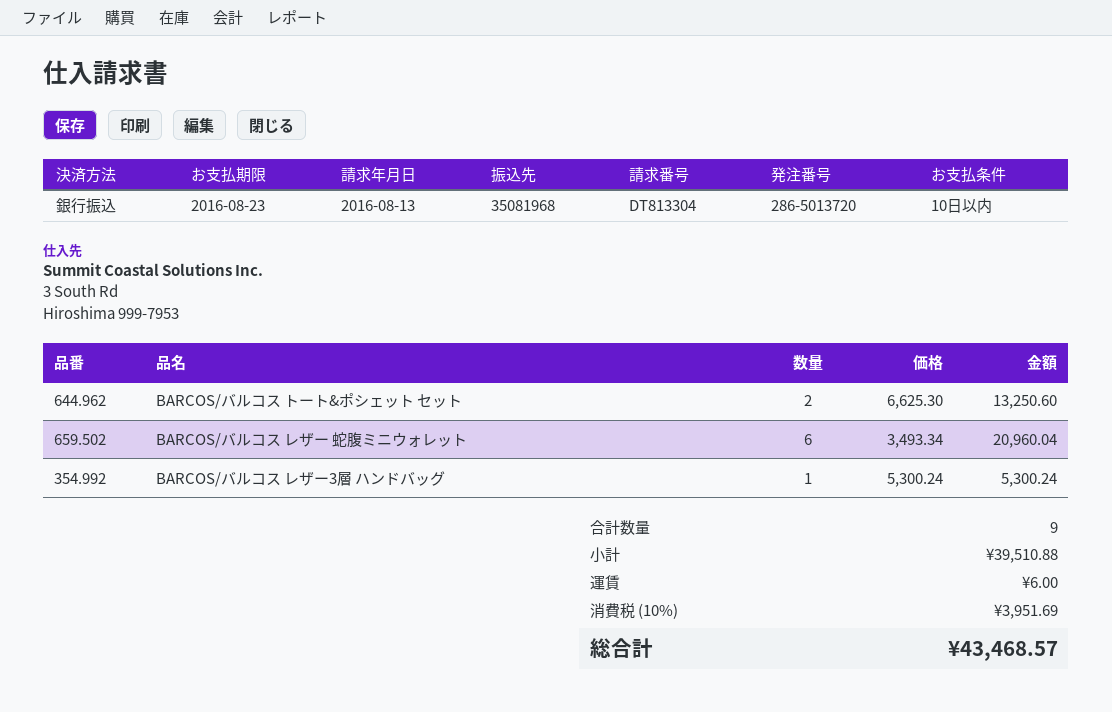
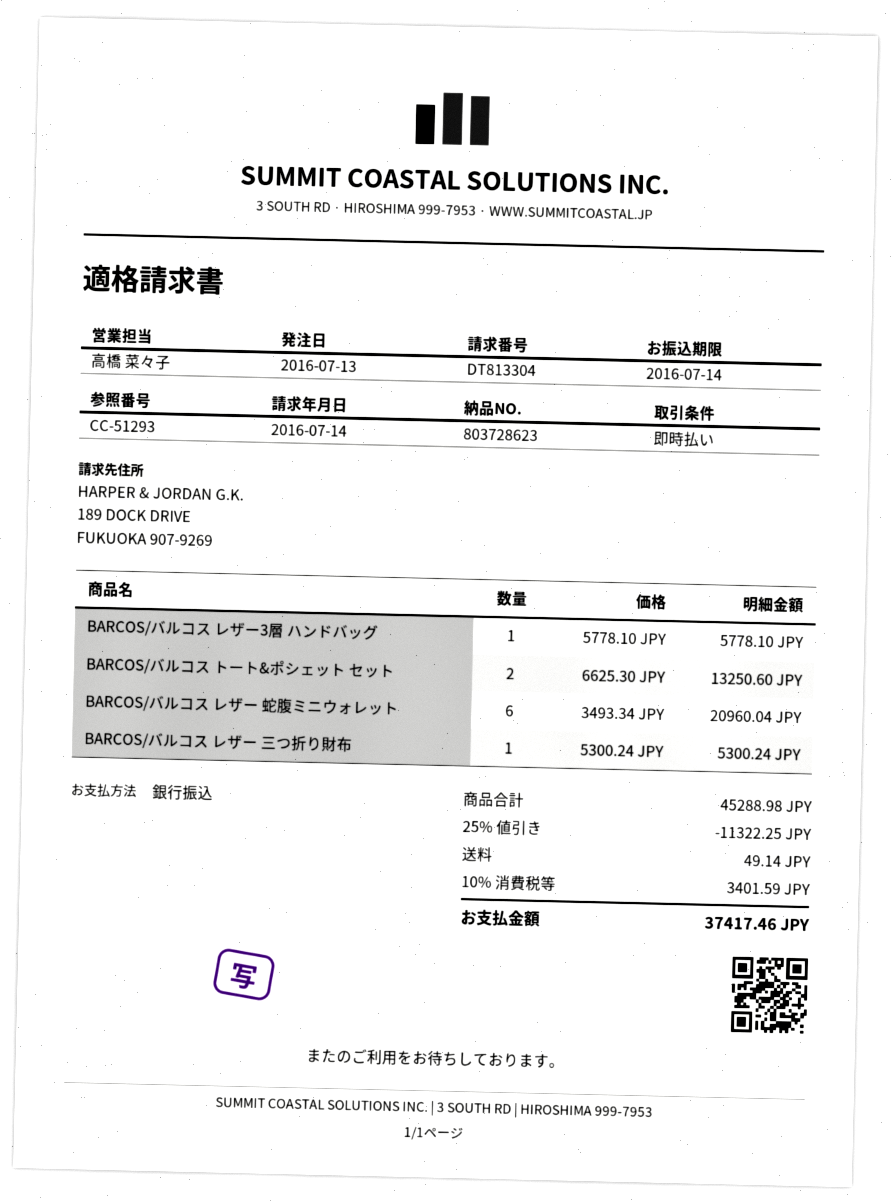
invoice date: 2016-08-13 -> 2016-07-14
payment terms: 10 days -> on receipt
due date: 2016-08-23 -> 2016-07-14
BARCOS/バルコス レザー3層 ハンドバッグ: 1 x 5300.24 = 5300.24 -> 1 x 5778.10 = 5778.10
BARCOS/バルコス レザー 三つ折り財布: none -> 1 x 5300.24 = 5300.24
subtotal: 39510.88 -> 45288.98
discount: none -> 25% = 11322.25
shipping: 6.00 -> 49.14
tax: 10% = 3951.69 -> 10% = 3401.59
total: 43468.57 -> 37417.46

